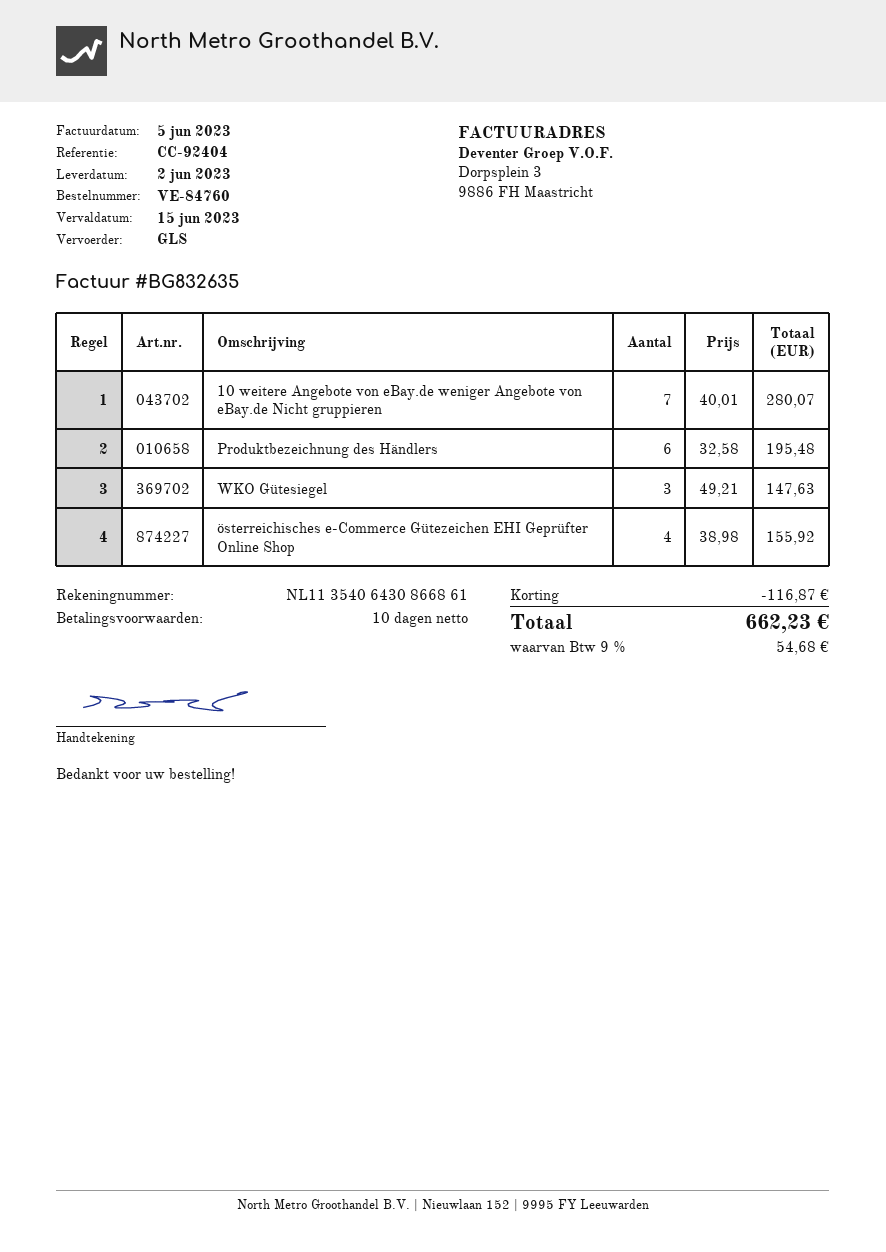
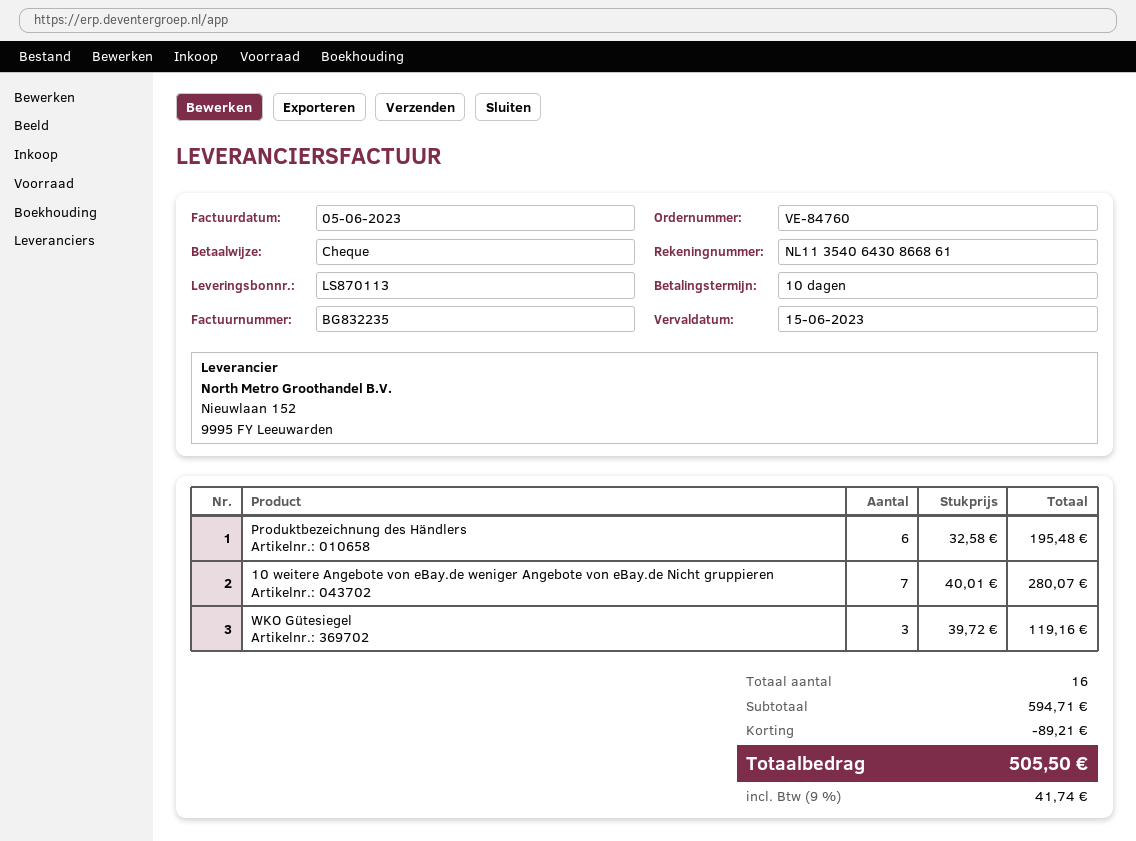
invoice number: BG832635 -> BG832235
WKO Gütesiegel: 3 x 49.21 = 147.63 -> 3 x 39.72 = 119.16
österreichisches e-Commerce Gütezeichen EHI Geprüfter Online Shop: 4 x 38.98 = 155.92 -> none
discount: 116.87 -> 89.21
tax: 9% = 54.68 -> 9% = 41.74
total: 662.23 -> 505.50

